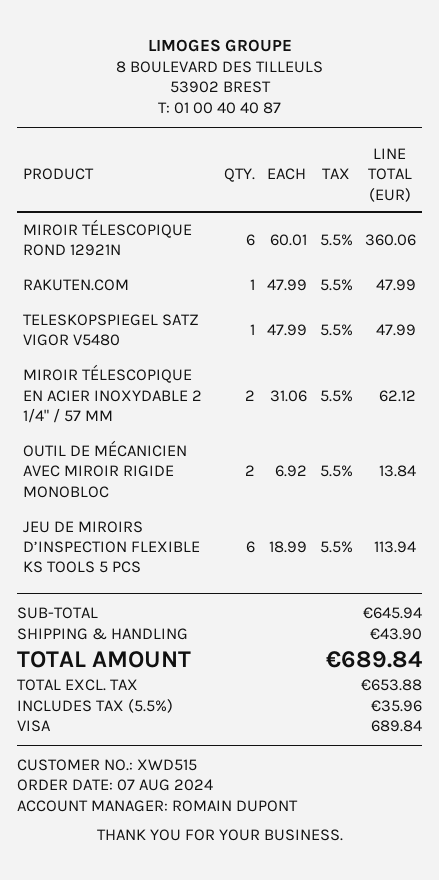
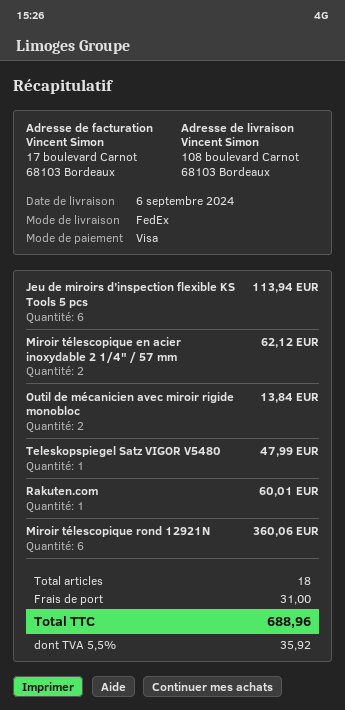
RAKUTEN.COM: 1 for 47.99 -> 1 for 60.01
shipping: 43.90 -> 31.00
tax: 5.5% = 35.96 -> 5.5% = 35.92
total: 689.84 -> 688.96

